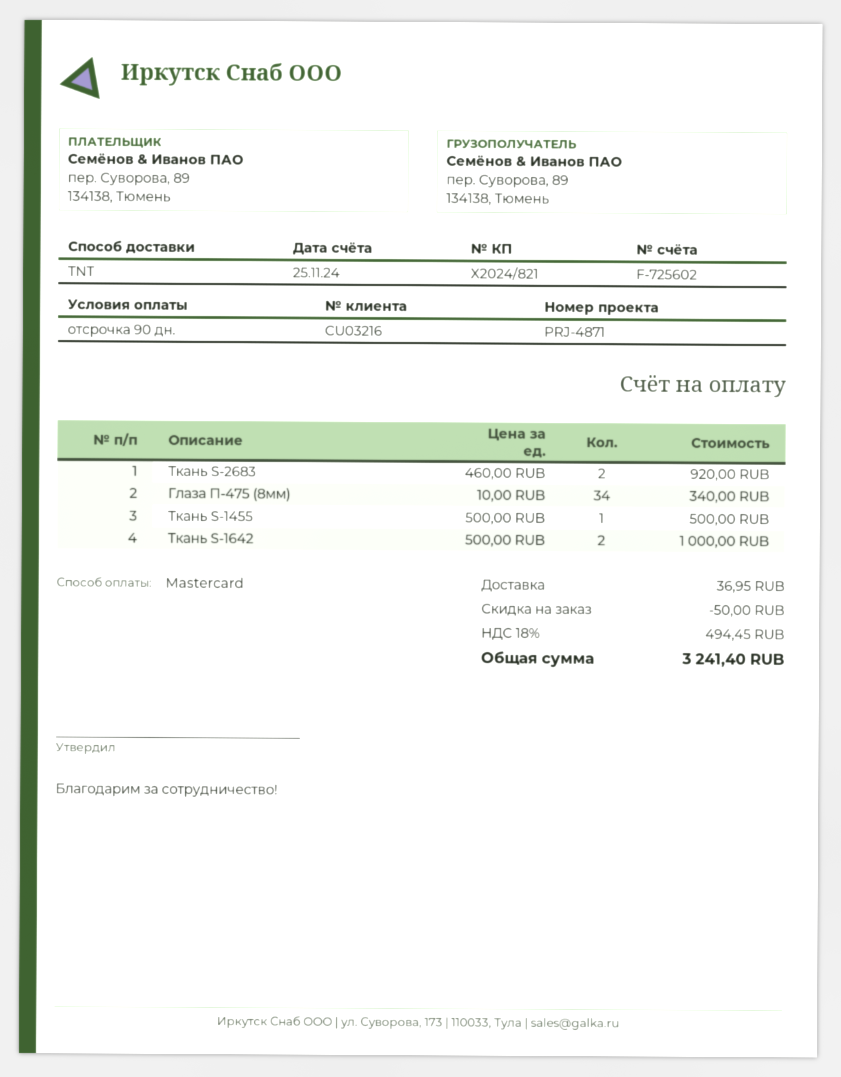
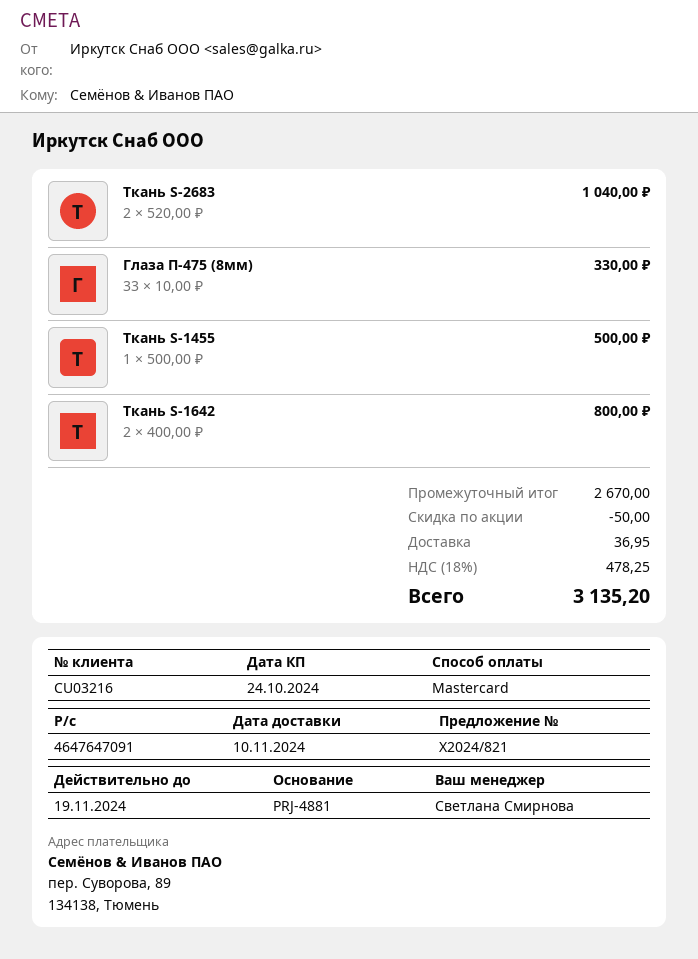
reference: PRJ-4871 -> PRJ-4881
Ткань S-2683: 2 x 460.00 = 920.00 -> 2 x 520.00 = 1040.00
Глаза П-475 (8мм): 34 x 10.00 = 340.00 -> 33 x 10.00 = 330.00
Ткань S-1642: 2 x 500.00 = 1000.00 -> 2 x 400.00 = 800.00
tax: 18% = 494.45 -> 18% = 478.25
total: 3241.40 -> 3135.20

